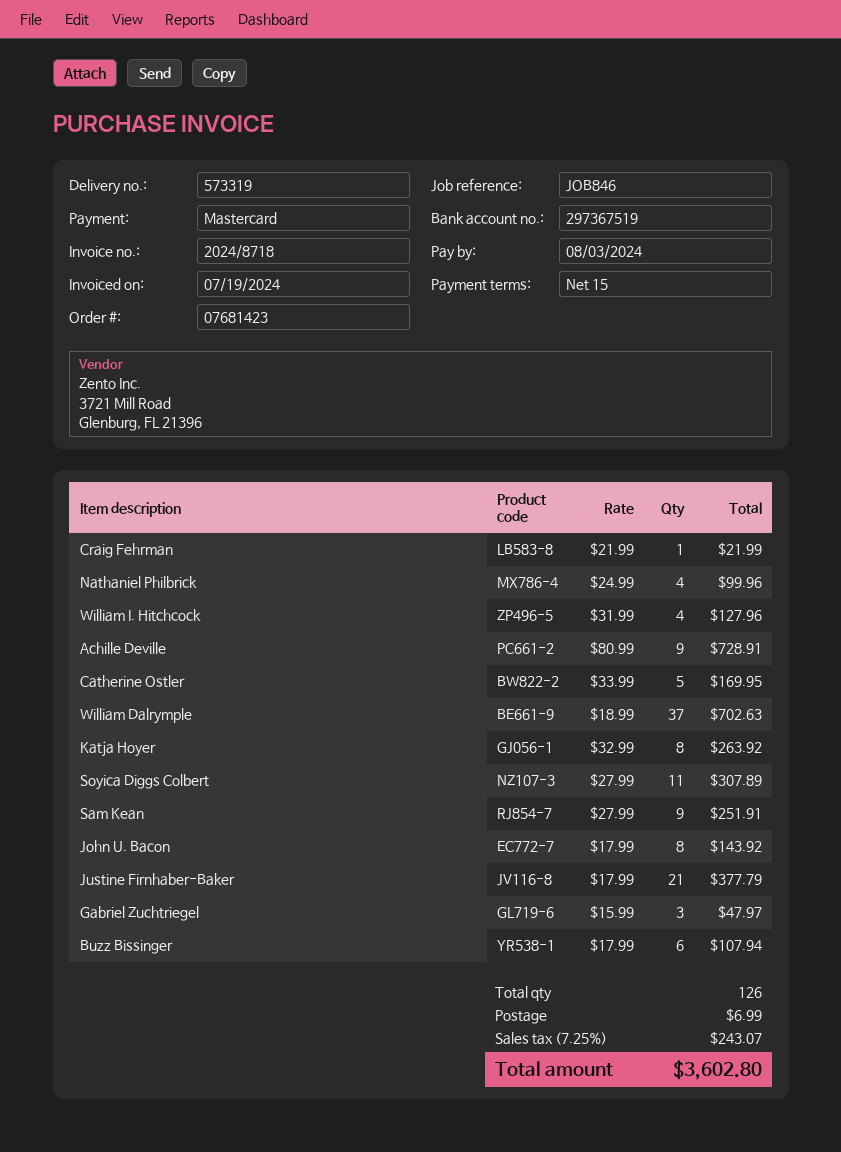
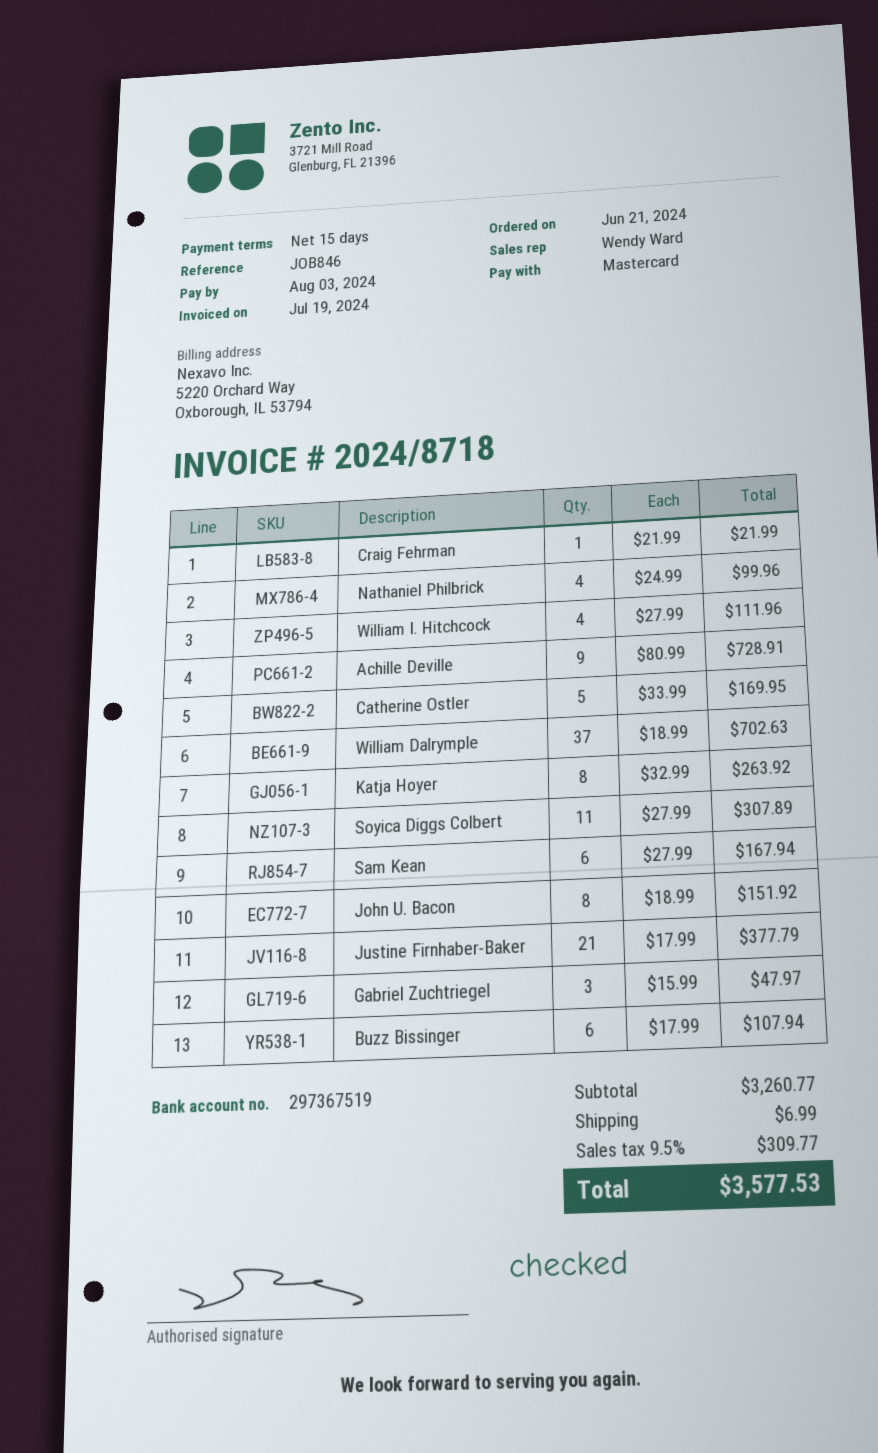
William I. Hitchcock: 4 x 31.99 = 127.96 -> 4 x 27.99 = 111.96
Sam Kean: 9 x 27.99 = 251.91 -> 6 x 27.99 = 167.94
John U. Bacon: 8 x 17.99 = 143.92 -> 8 x 18.99 = 151.92
tax: 7.25% = 243.07 -> 9.5% = 309.77
total: 3602.80 -> 3577.53

